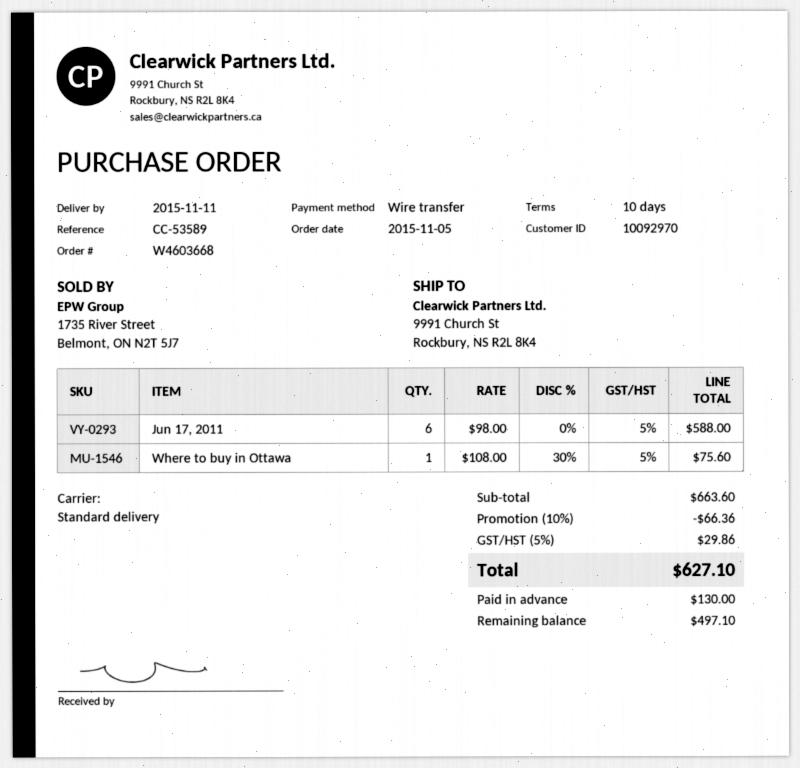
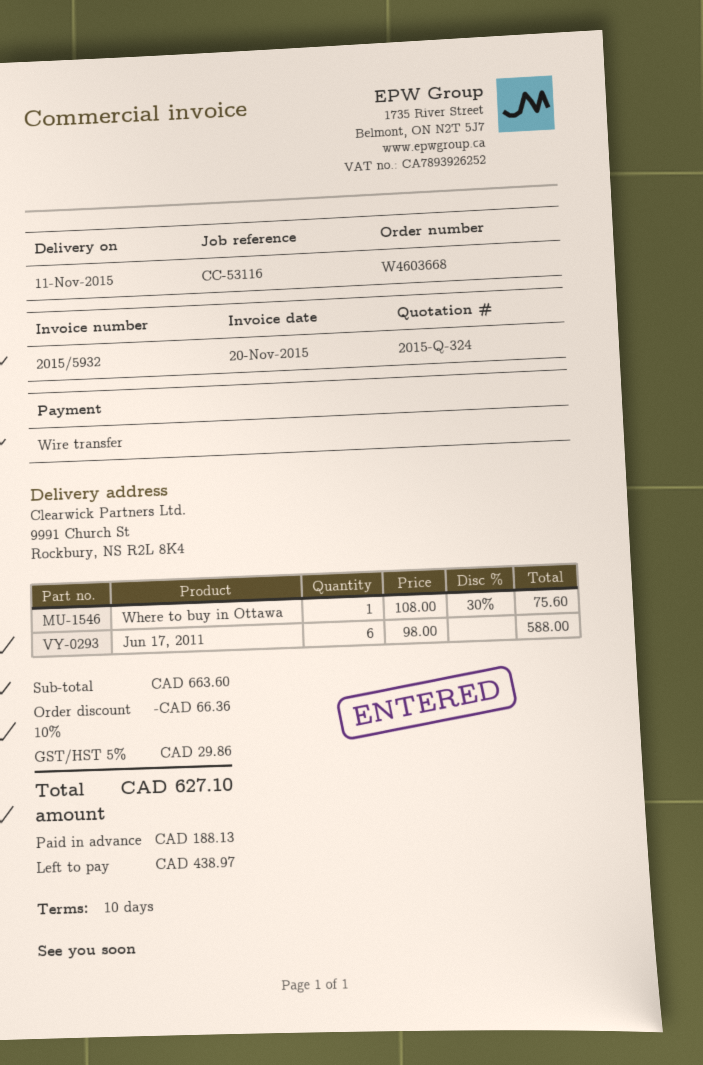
reference: CC-53589 -> CC-53116
deposit: 130.00 -> 188.13
balance: 497.10 -> 438.97

